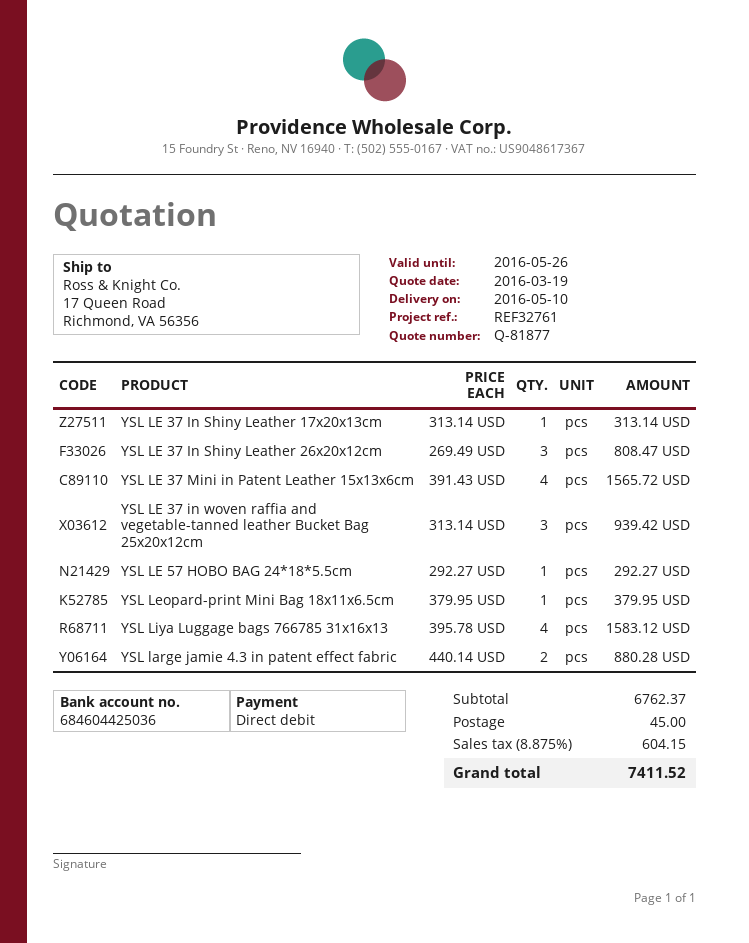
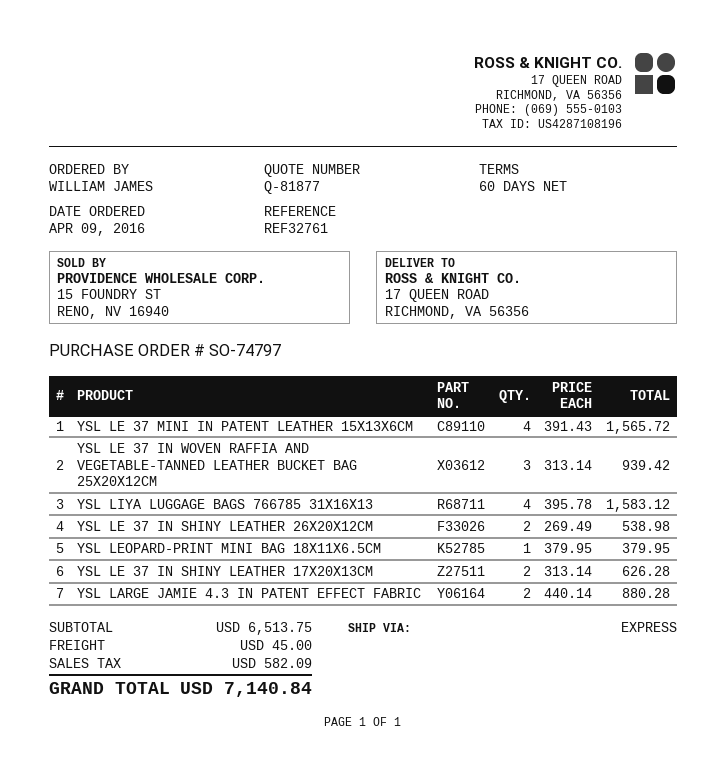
YSL LE 37 In Shiny Leather 17x20x13cm: 1 x 313.14 = 313.14 -> 2 x 313.14 = 626.28
YSL LE 37 In Shiny Leather 26x20x12cm: 3 x 269.49 = 808.47 -> 2 x 269.49 = 538.98
YSL LE 57 HOBO BAG 24*18*5.5cm: 1 x 292.27 = 292.27 -> none
subtotal: 6762.37 -> 6513.75
tax: 604.15 -> 582.09
total: 7411.52 -> 7140.84

